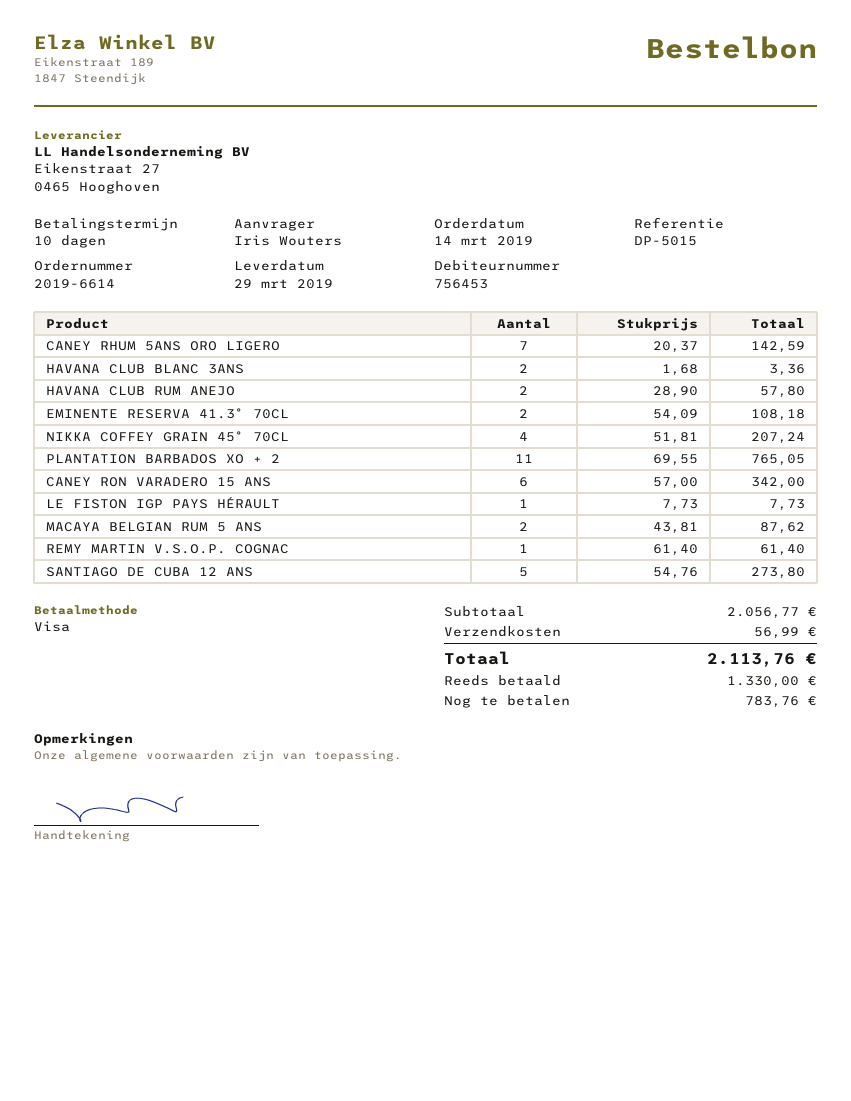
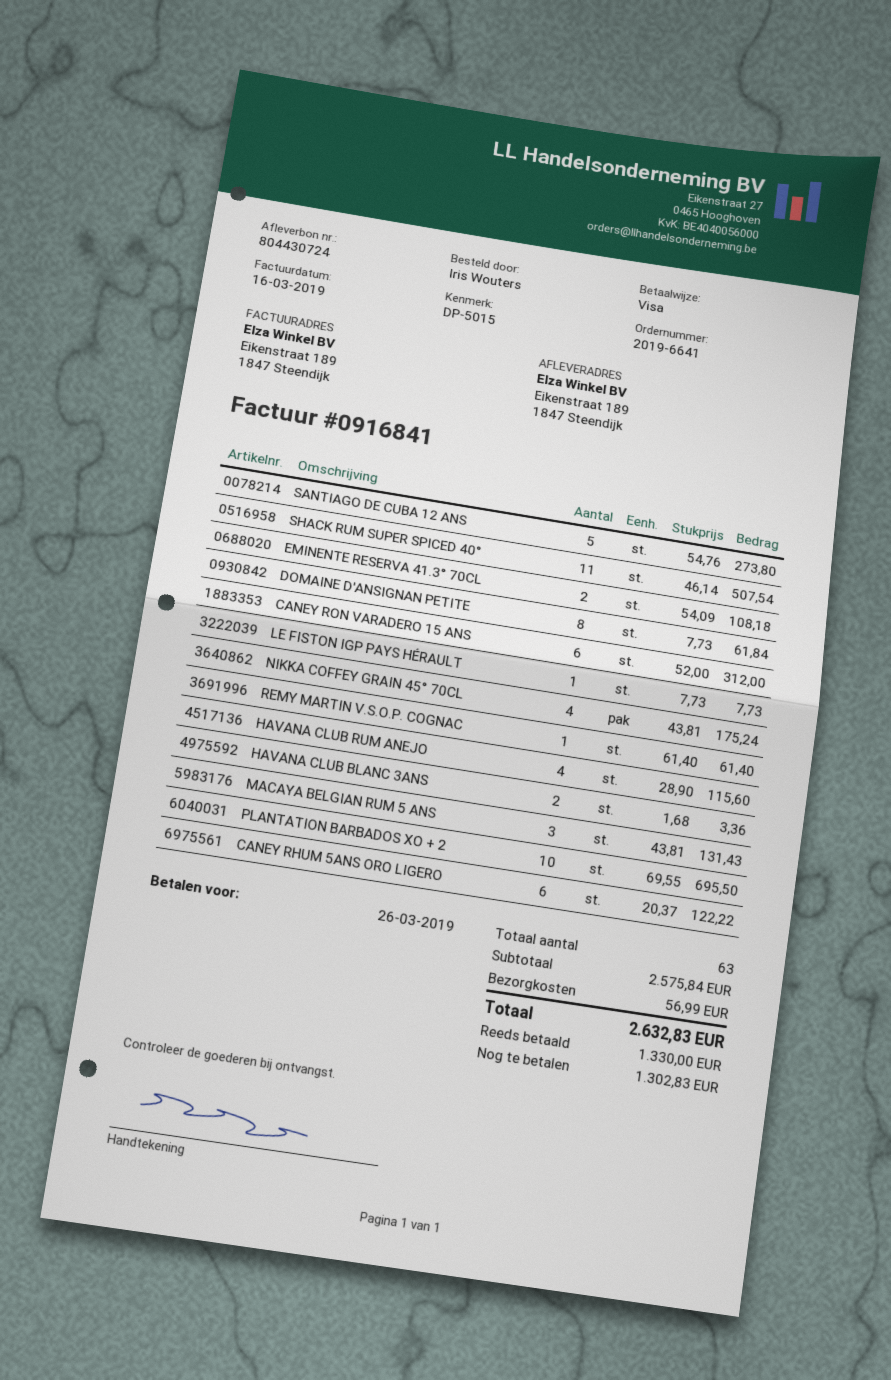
order number: 2019-6614 -> 2019-6641
CANEY RHUM 5ANS ORO LIGERO: 7 x 20.37 = 142.59 -> 6 x 20.37 = 122.22
HAVANA CLUB RUM ANEJO: 2 x 28.90 = 57.80 -> 4 x 28.90 = 115.60
NIKKA COFFEY GRAIN 45° 70CL: 4 x 51.81 = 207.24 -> 4 x 43.81 = 175.24
PLANTATION BARBADOS XO + 2: 11 x 69.55 = 765.05 -> 10 x 69.55 = 695.50
CANEY RON VARADERO 15 ANS: 6 x 57.00 = 342.00 -> 6 x 52.00 = 312.00
MACAYA BELGIAN RUM 5 ANS: 2 x 43.81 = 87.62 -> 3 x 43.81 = 131.43
SHACK RUM SUPER SPICED 40°: none -> 11 x 46.14 = 507.54
DOMAINE D'ANSIGNAN PETITE: none -> 8 x 7.73 = 61.84
subtotal: 2056.77 -> 2575.84
total: 2113.76 -> 2632.83
balance: 783.76 -> 1302.83

